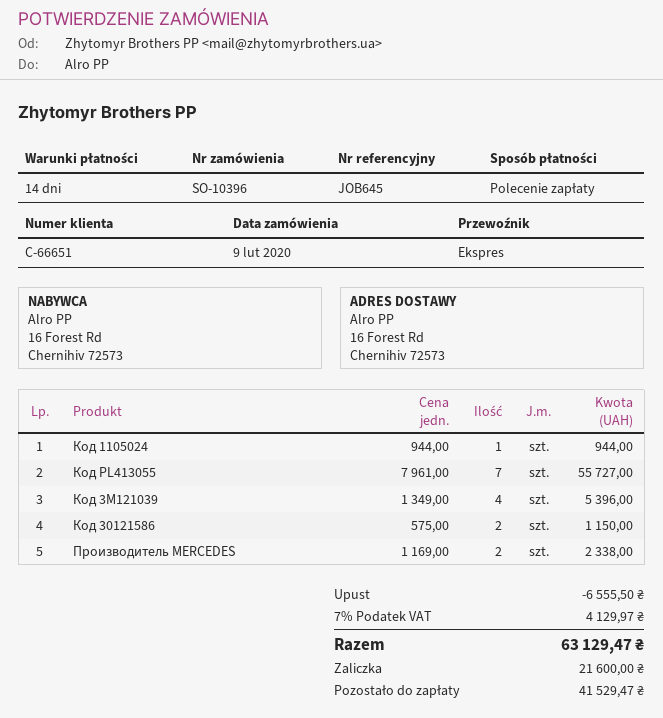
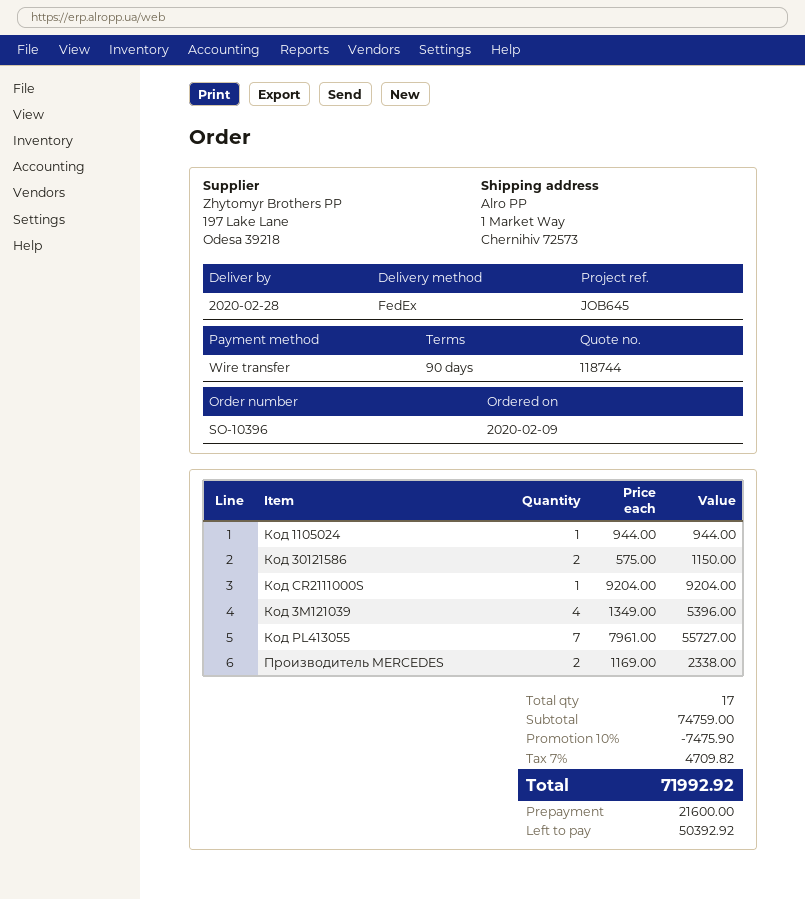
payment terms: 14 days -> 90 days
payment method: direct debit -> bank transfer
shipping method: express -> FedEx
ship to: 16 Forest Rd, Chernihiv 72573 -> 1 Market Way, Chernihiv 72573
Код CR2111000S: none -> 1 x 9204.00 = 9204.00
discount: 6555.50 -> 7475.90
tax: 7% = 4129.97 -> 7% = 4709.82
total: 63129.47 -> 71992.92
balance: 41529.47 -> 50392.92

